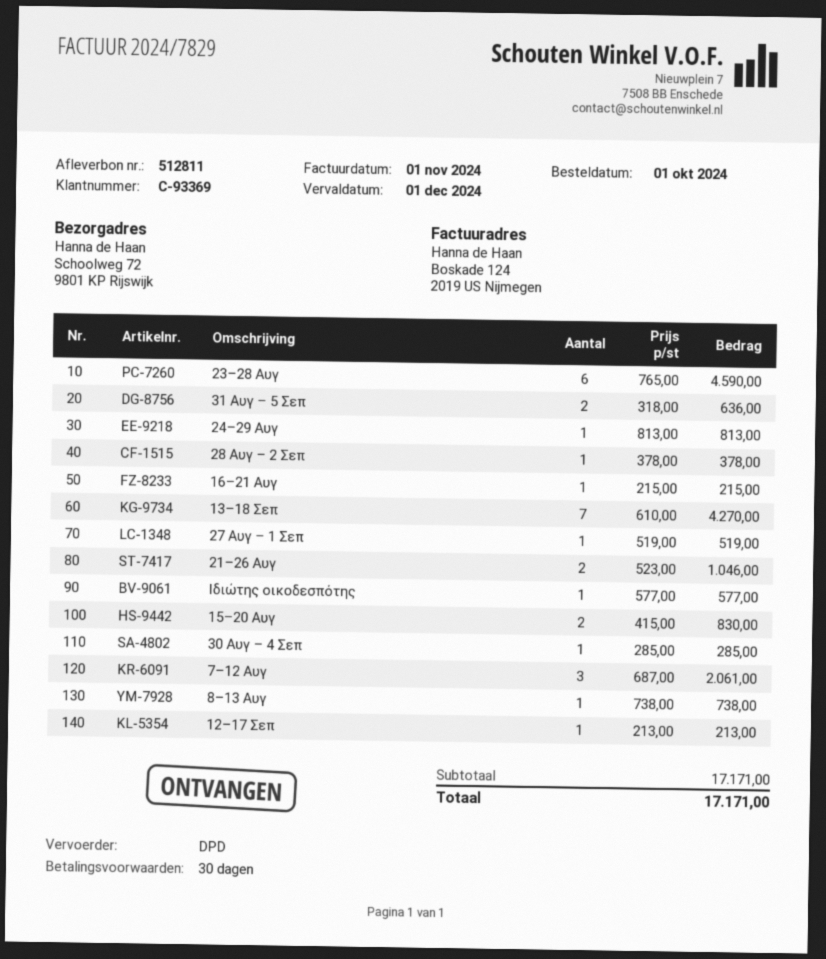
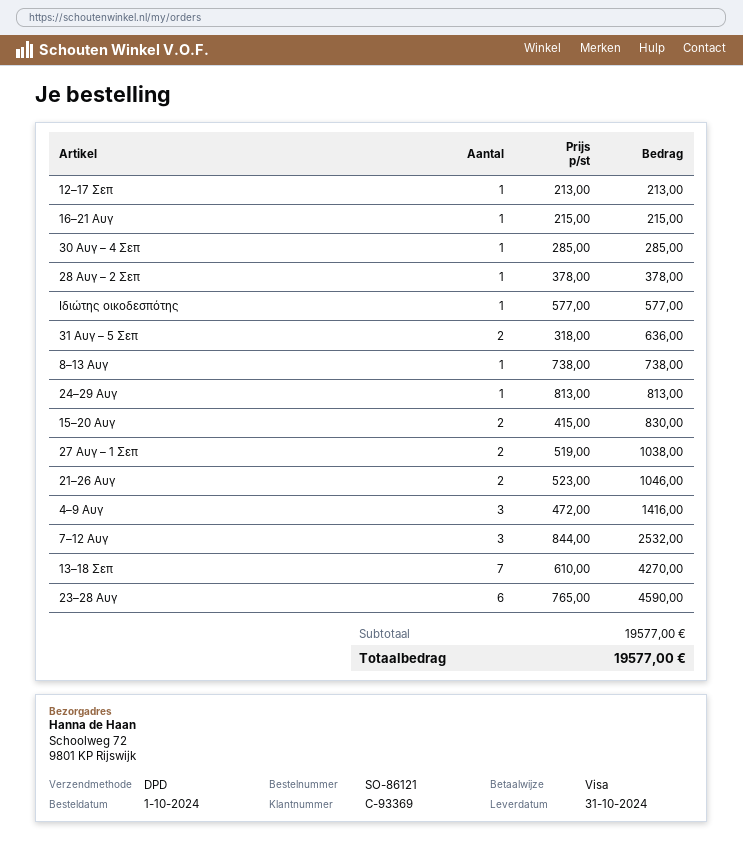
27 Αυγ – 1 Σεπ: 1 x 519.00 = 519.00 -> 2 x 519.00 = 1038.00
7–12 Αυγ: 3 x 687.00 = 2061.00 -> 3 x 844.00 = 2532.00
4–9 Αυγ: none -> 3 x 472.00 = 1416.00
subtotal: 17171.00 -> 19577.00
total: 17171.00 -> 19577.00

